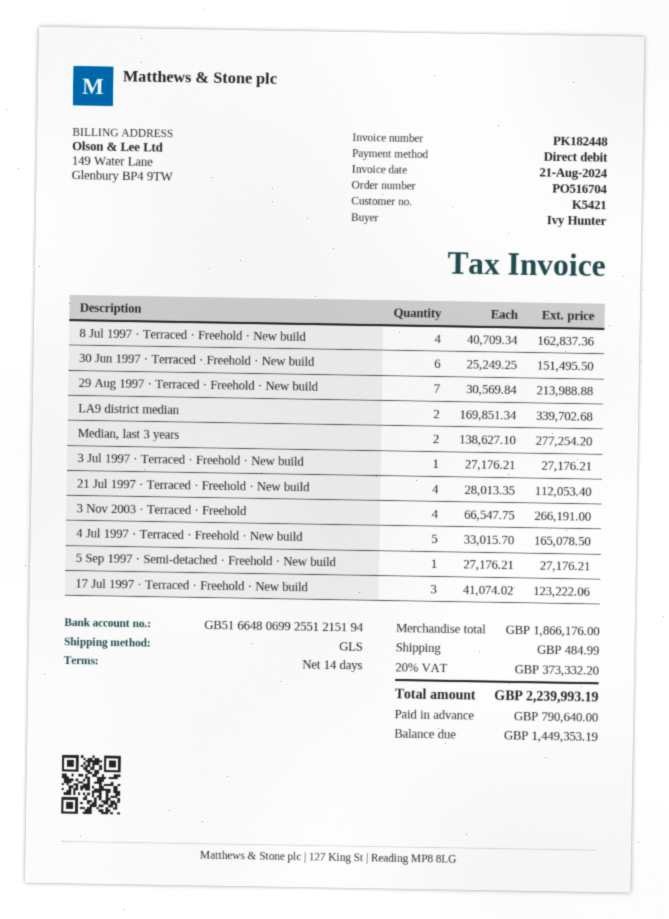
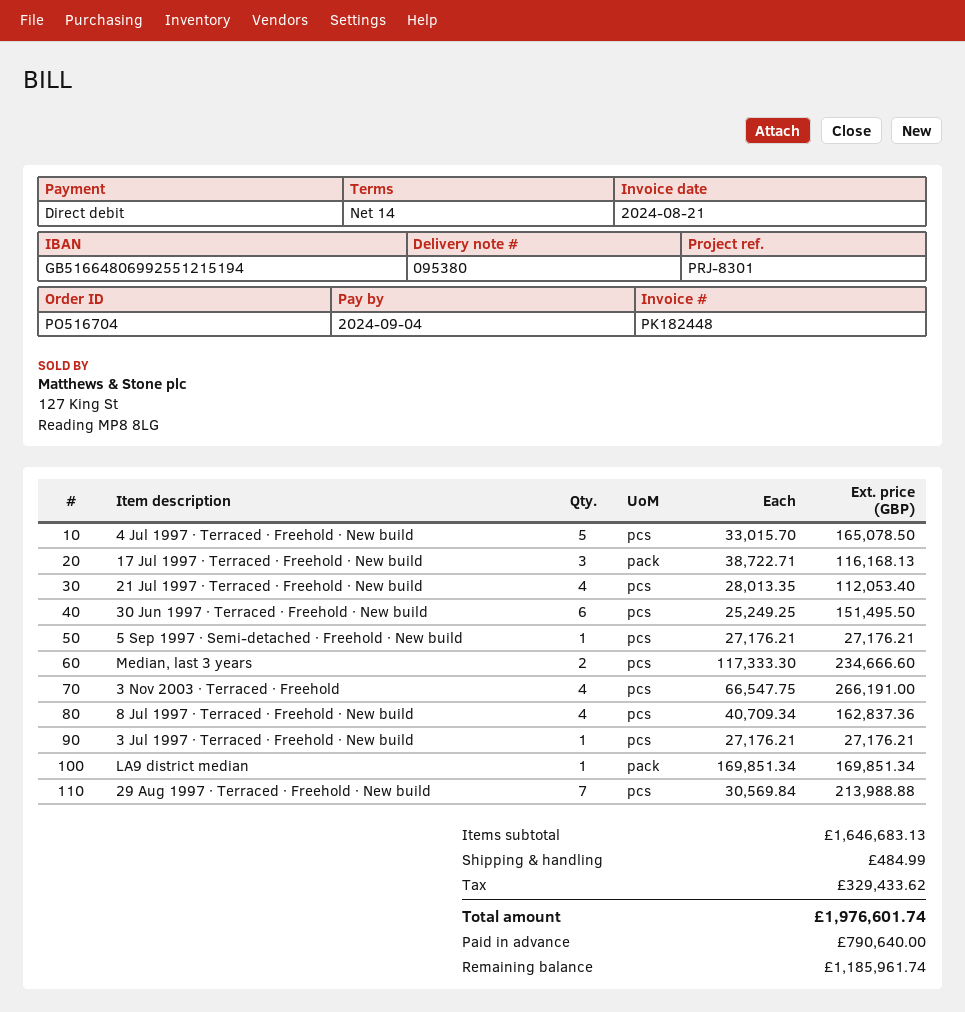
LA9 district median: 2 x 169851.34 = 339702.68 -> 1 x 169851.34 = 169851.34
Median, last 3 years: 2 x 138627.10 = 277254.20 -> 2 x 117333.30 = 234666.60
17 Jul 1997 · Terraced · Freehold · New build: 3 x 41074.02 = 123222.06 -> 3 x 38722.71 = 116168.13
subtotal: 1866176.00 -> 1646683.13
tax: 373332.20 -> 329433.62
total: 2239993.19 -> 1976601.74
balance: 1449353.19 -> 1185961.74

